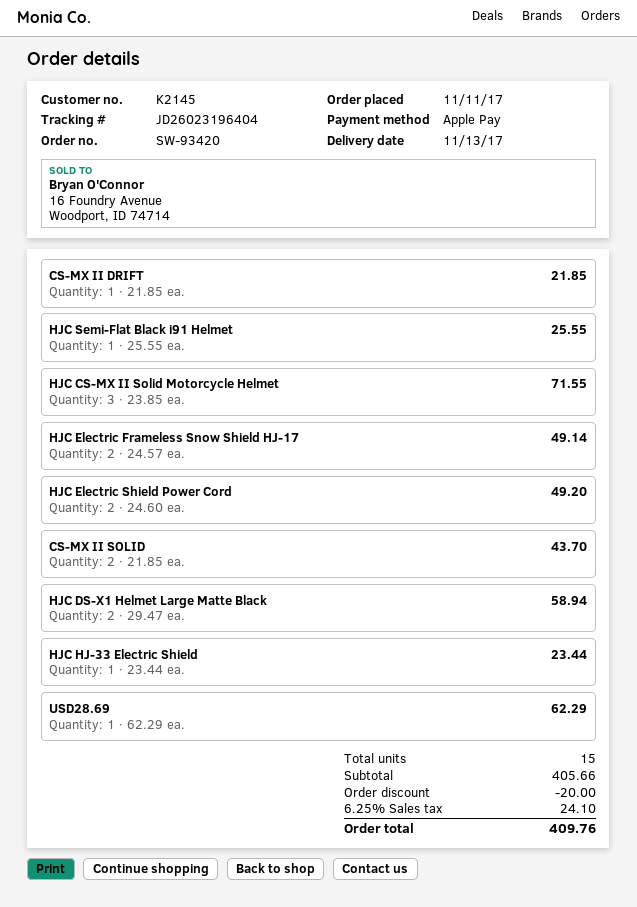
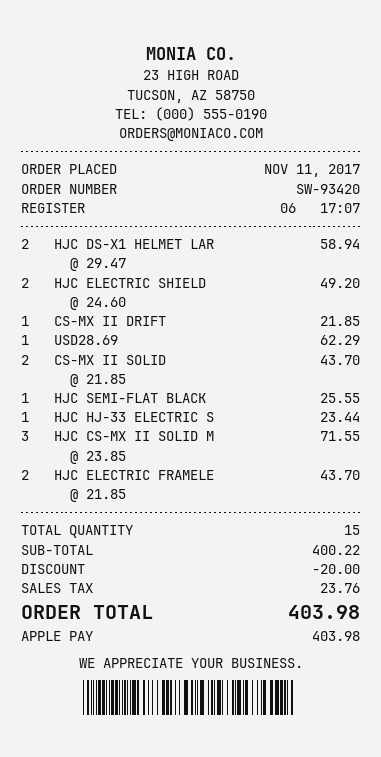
HJC Electric Frameless Snow Shield HJ-17: 2 x 24.57 = 49.14 -> 2 x 21.85 = 43.70
subtotal: 405.66 -> 400.22
tax: 24.10 -> 23.76
total: 409.76 -> 403.98

